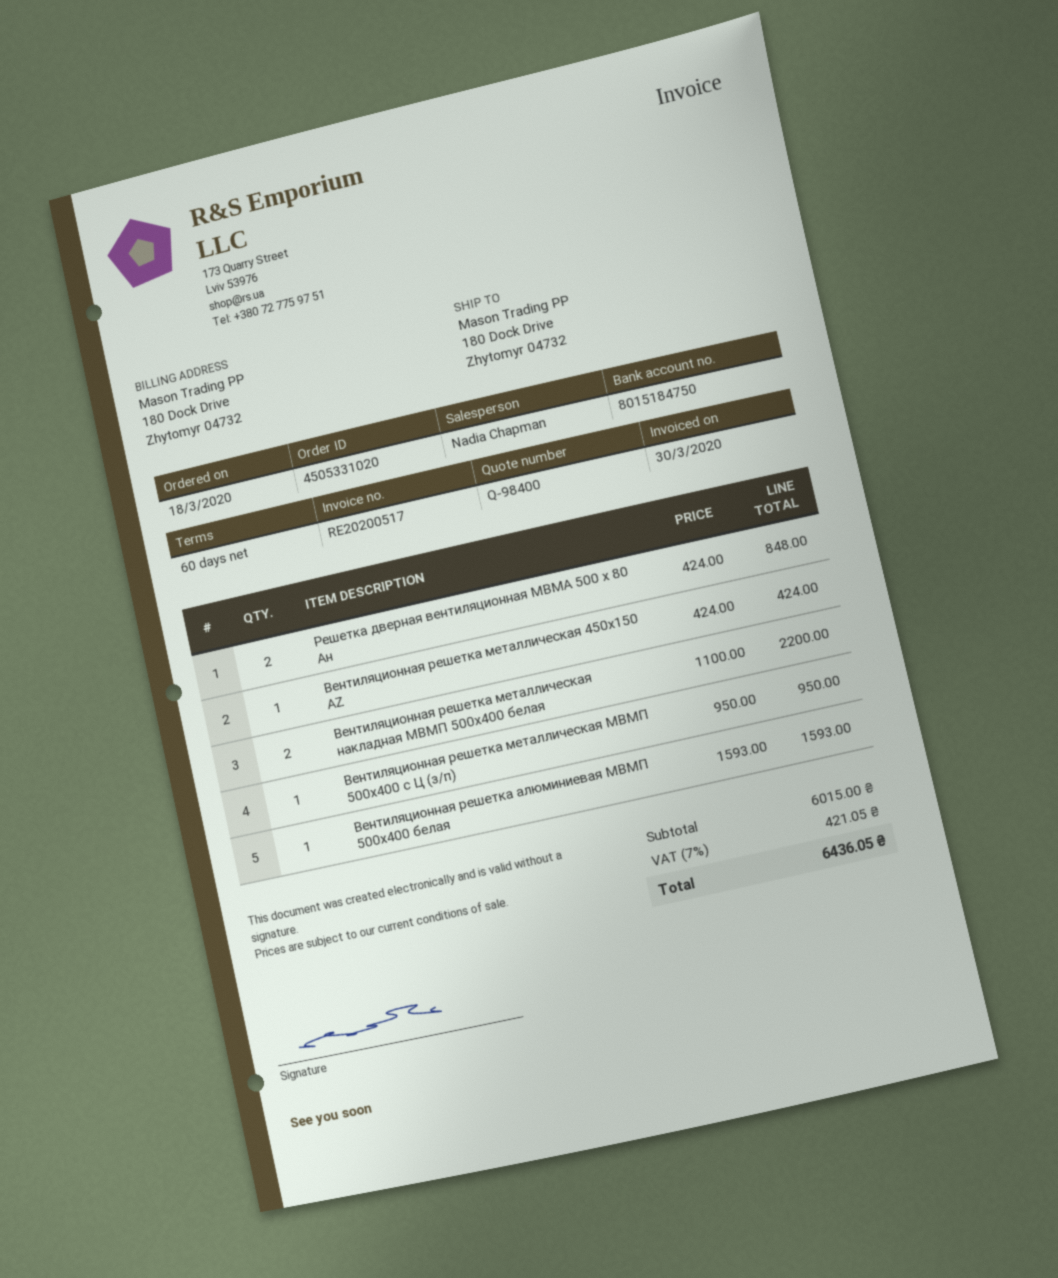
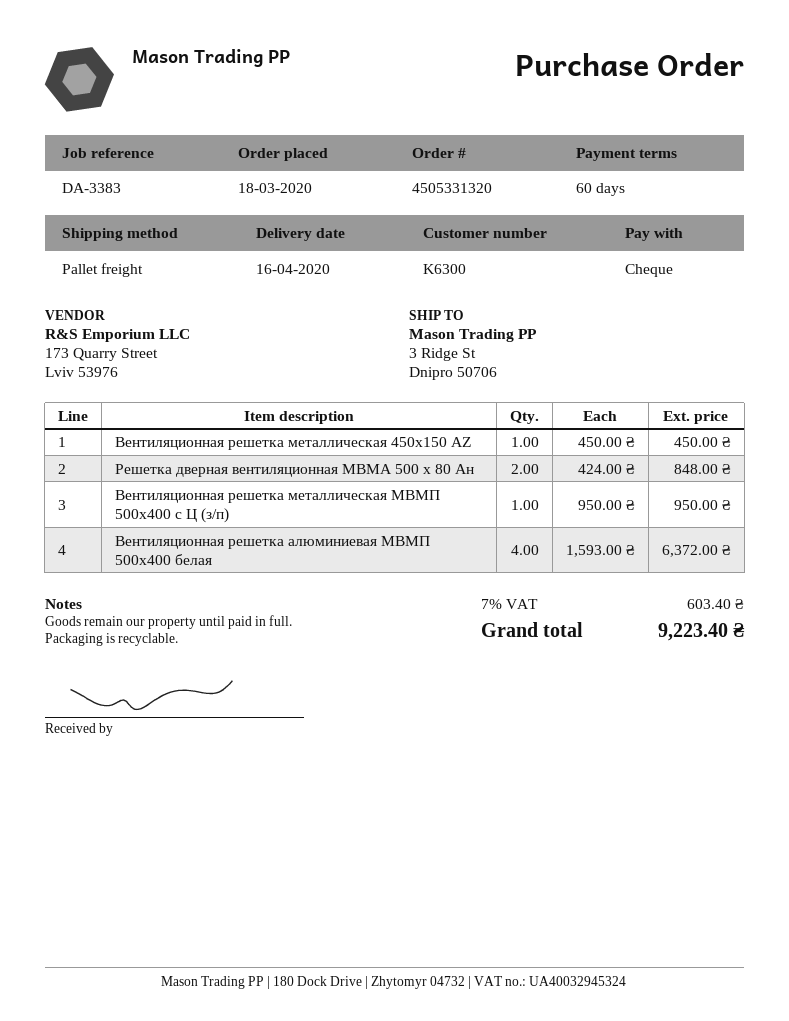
order number: 4505331020 -> 4505331320
ship to: 180 Dock Drive, Zhytomyr 04732 -> 3 Ridge St, Dnipro 50706
Вентиляционная решетка металлическая 450х150 AZ: 1 x 424.00 = 424.00 -> 1 x 450.00 = 450.00
Вентиляционная решетка металлическая накладная МВМП 500х400 белая: 2 x 1100.00 = 2200.00 -> none
Вентиляционная решетка алюминиевая МВМП 500х400 белая: 1 x 1593.00 = 1593.00 -> 4 x 1593.00 = 6372.00
tax: 7% = 421.05 -> 7% = 603.40
total: 6436.05 -> 9223.40

